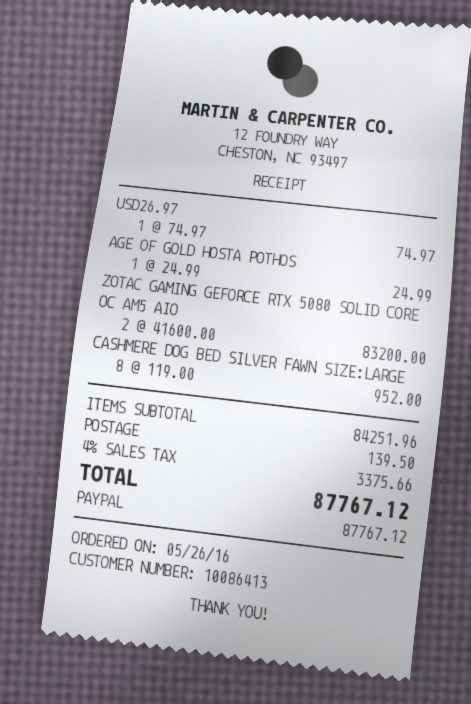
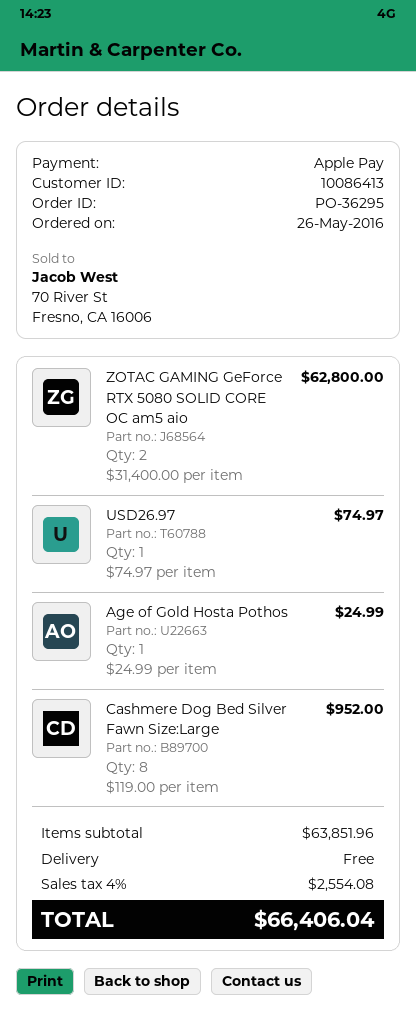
payment method: PayPal -> Apple Pay
ZOTAC GAMING GEFORCE RTX 5080 SOLID CORE OC AM5 AIO: 2 x 41600.00 = 83200.00 -> 2 x 31400.00 = 62800.00
subtotal: 84251.96 -> 63851.96
shipping: 139.50 -> 0.00
tax: 4% = 3375.66 -> 4% = 2554.08
total: 87767.12 -> 66406.04

